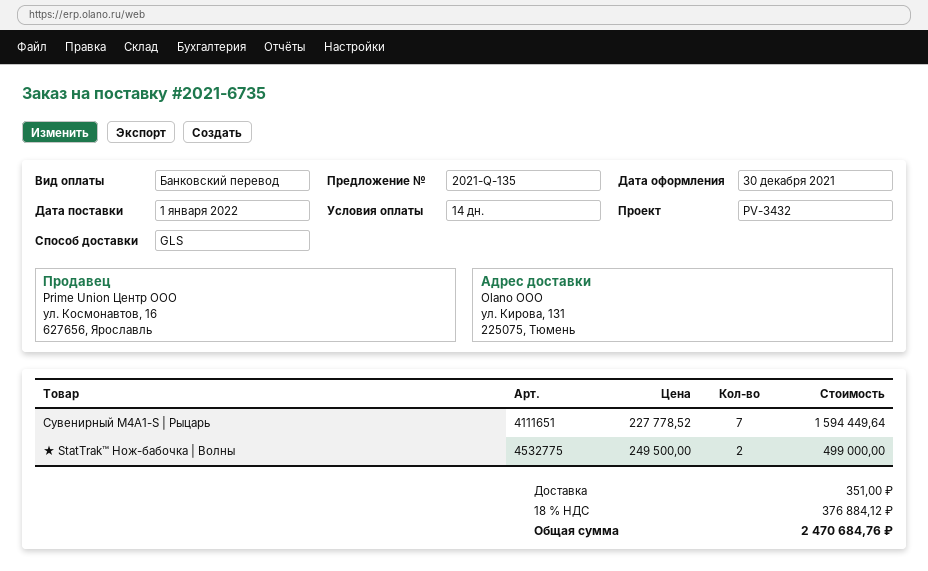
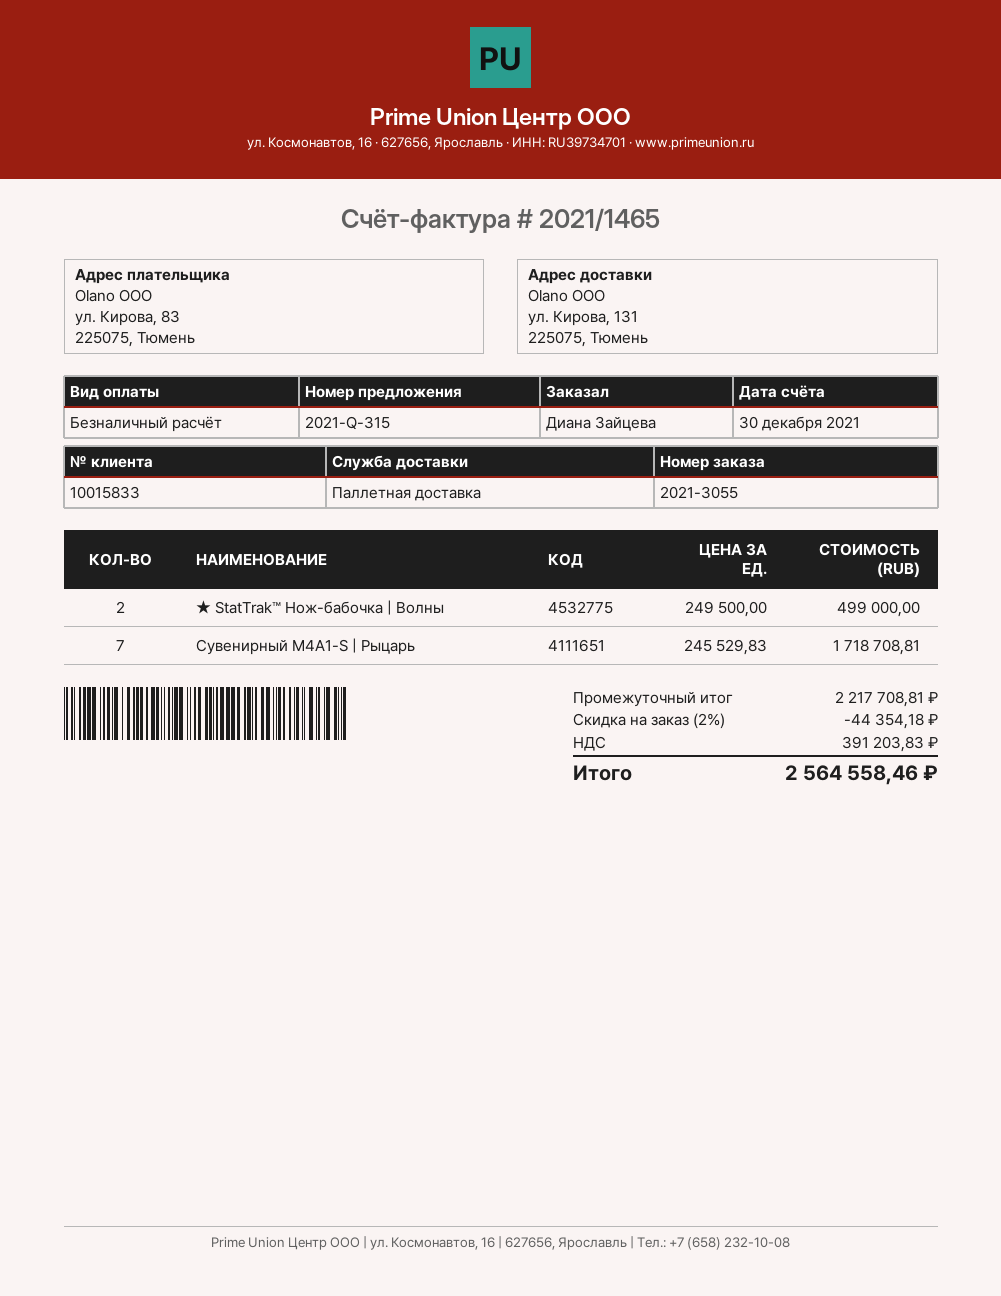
quote number: 2021-Q-135 -> 2021-Q-315
order number: 2021-6735 -> 2021-3055
shipping method: GLS -> pallet freight
Сувенирный M4A1-S | Рыцарь: 7 x 227778.52 = 1594449.64 -> 7 x 245529.83 = 1718708.81
discount: none -> 2% = 44354.18
shipping: 351.00 -> none
tax: 376884.12 -> 391203.83
total: 2470684.76 -> 2564558.46

